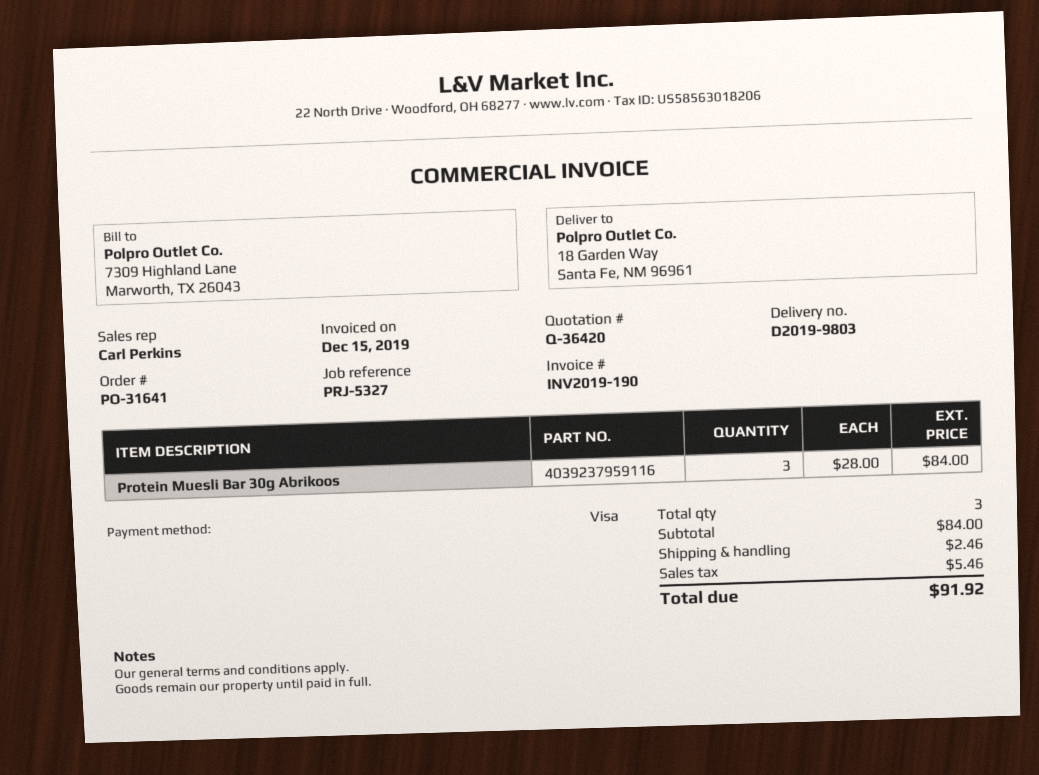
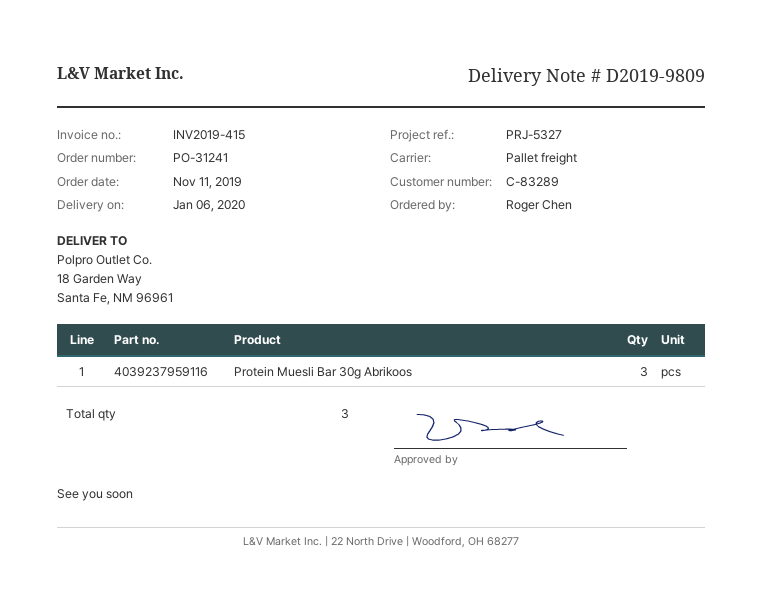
order number: PO-31641 -> PO-31241
delivery note number: D2019-9803 -> D2019-9809
invoice number: INV2019-190 -> INV2019-415

